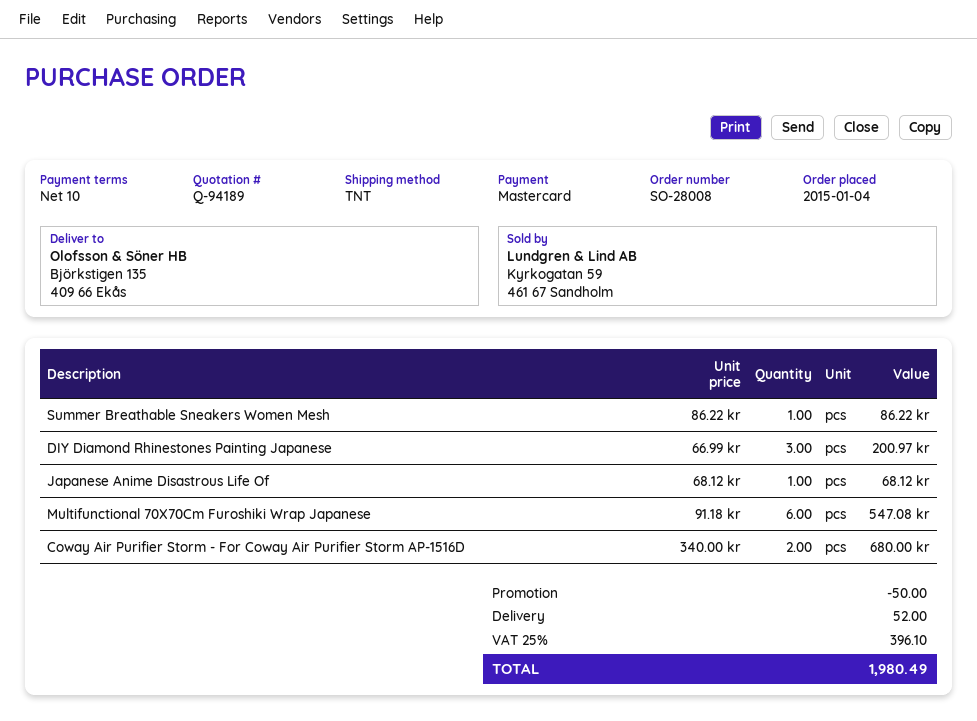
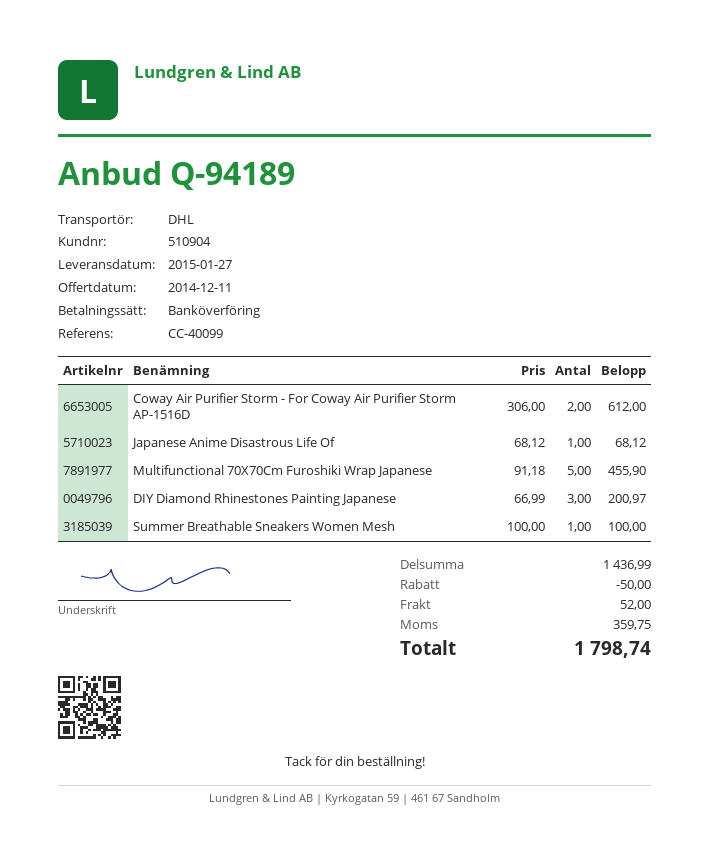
payment method: Mastercard -> bank transfer
shipping method: TNT -> DHL
Summer Breathable Sneakers Women Mesh: 1 x 86.22 = 86.22 -> 1 x 100.00 = 100.00
Multifunctional 70X70Cm Furoshiki Wrap Japanese: 6 x 91.18 = 547.08 -> 5 x 91.18 = 455.90
Coway Air Purifier Storm - For Coway Air Purifier Storm AP-1516D: 2 x 340.00 = 680.00 -> 2 x 306.00 = 612.00
tax: 396.10 -> 359.75
total: 1980.49 -> 1798.74

